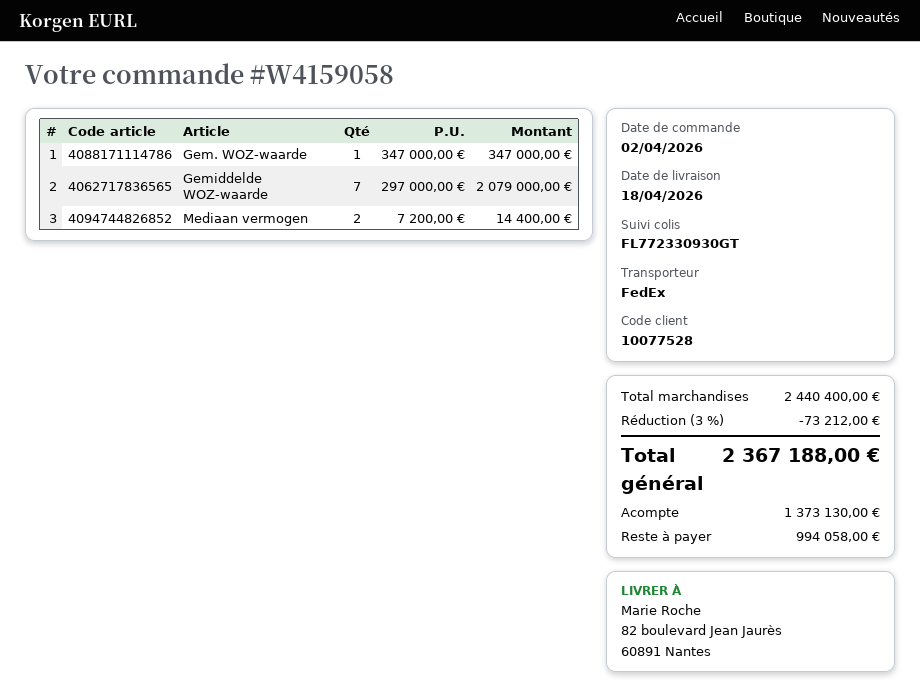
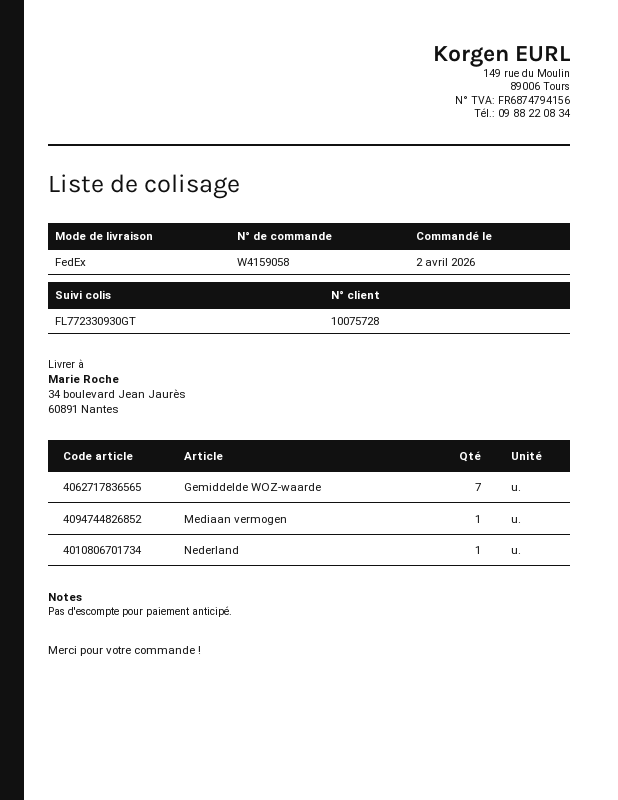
customer number: 10077528 -> 10075728
ship to: 82 boulevard Jean Jaurès, 60891 Nantes -> 34 boulevard Jean Jaurès, 60891 Nantes
Gem. WOZ-waarde: 1 -> none
Mediaan vermogen: 2 -> 1
Nederland: none -> 1

